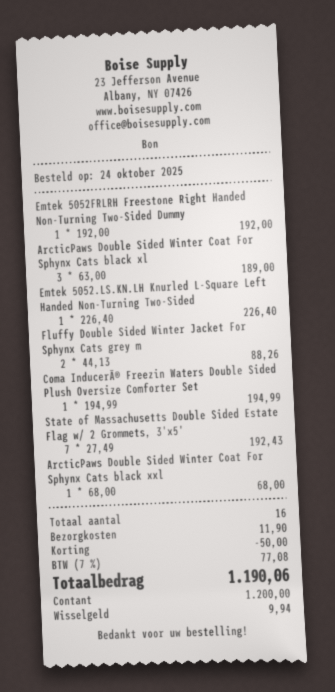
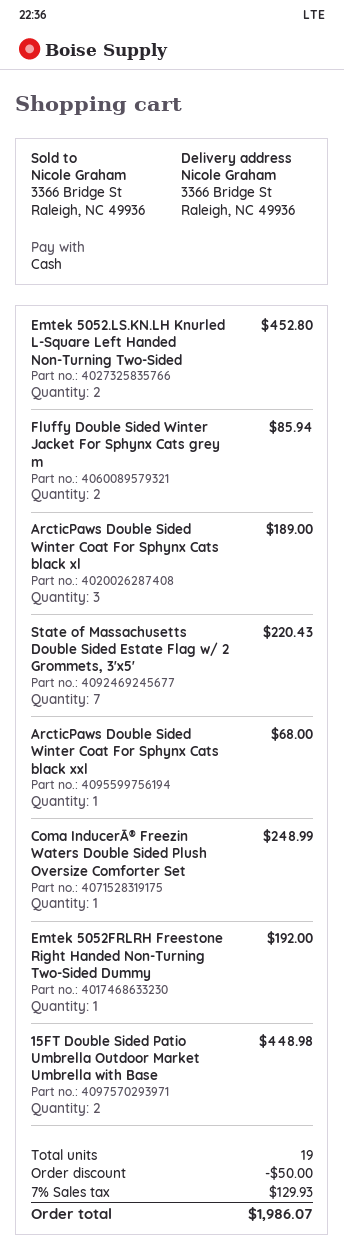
Emtek 5052.LS.KN.LH Knurled L-Square Left Handed Non-Turning Two-Sided: 1 for 226.40 -> 2 for 452.80
Fluffy Double Sided Winter Jacket For Sphynx Cats grey m: 2 for 88.26 -> 2 for 85.94
Coma InducerĀ® Freezin Waters Double Sided Plush Oversize Comforter Set: 1 for 194.99 -> 1 for 248.99
State of Massachusetts Double Sided Estate Flag w/ 2 Grommets, 3'x5': 7 for 192.43 -> 7 for 220.43
15FT Double Sided Patio Umbrella Outdoor Market Umbrella with Base: none -> 2 for 448.98
total quantity: 16 -> 19
shipping: 11.90 -> none
tax: 7% = 77.08 -> 7% = 129.93
total: 1190.06 -> 1986.07

